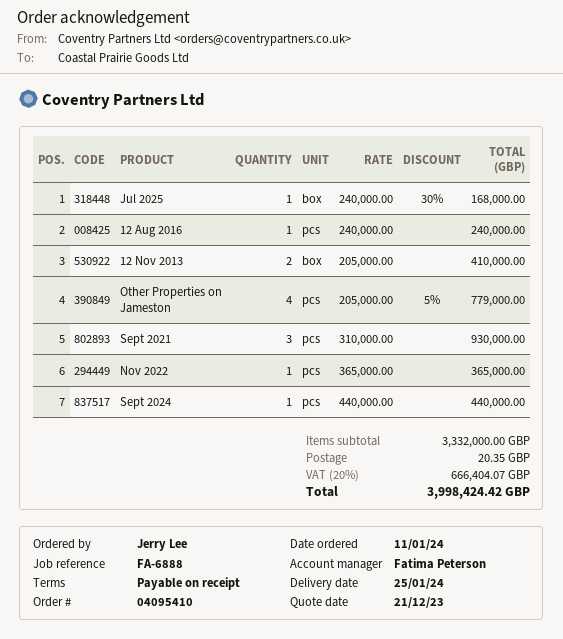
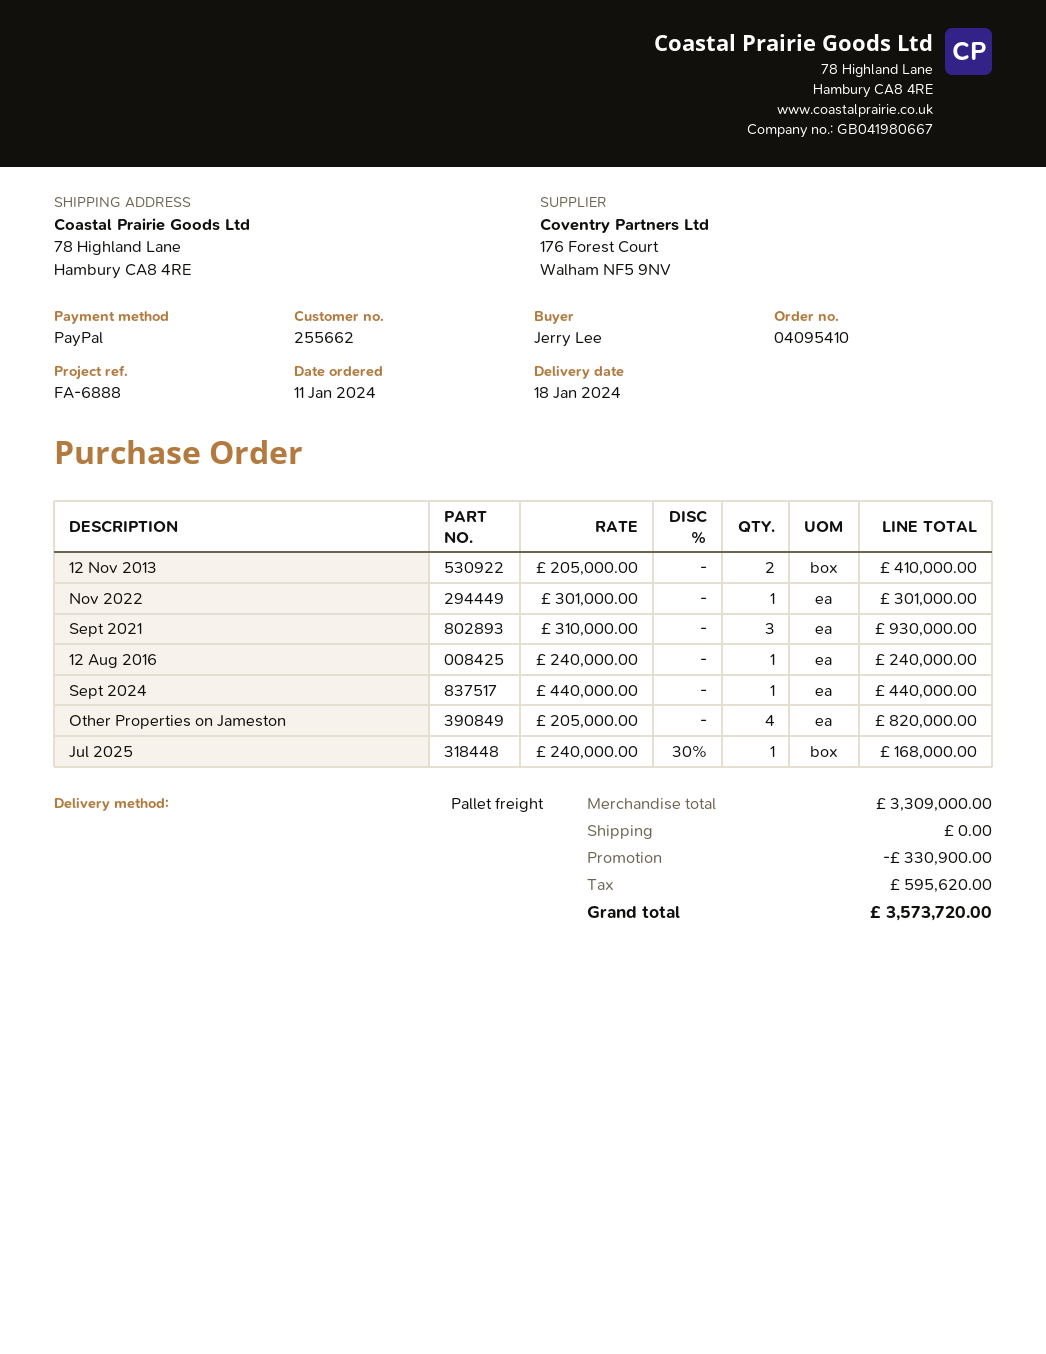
delivery date: 2024-01-25 -> 2024-01-18
Other Properties on Jameston: 4 x 205000.00 - 5% = 779000.00 -> 4 x 205000.00 = 820000.00
Nov 2022: 1 x 365000.00 = 365000.00 -> 1 x 301000.00 = 301000.00
subtotal: 3332000.00 -> 3309000.00
discount: none -> 330900.00
shipping: 20.35 -> 0.00
tax: 666404.07 -> 595620.00
total: 3998424.42 -> 3573720.00

